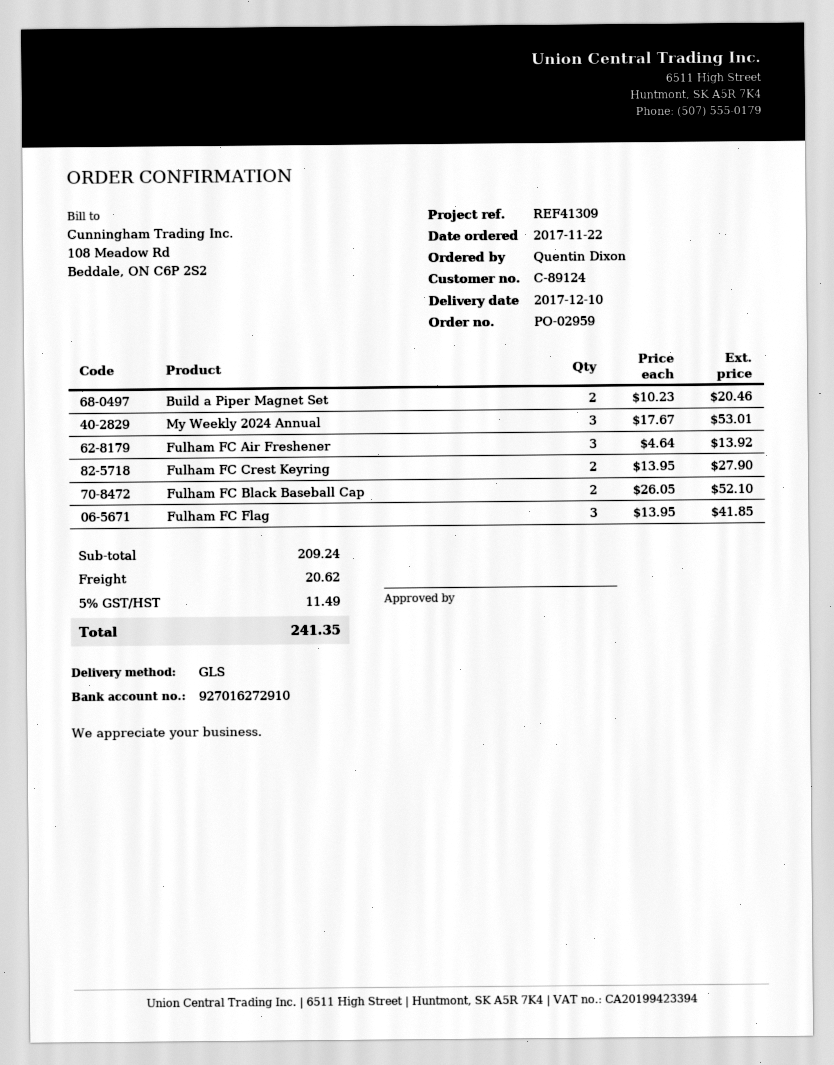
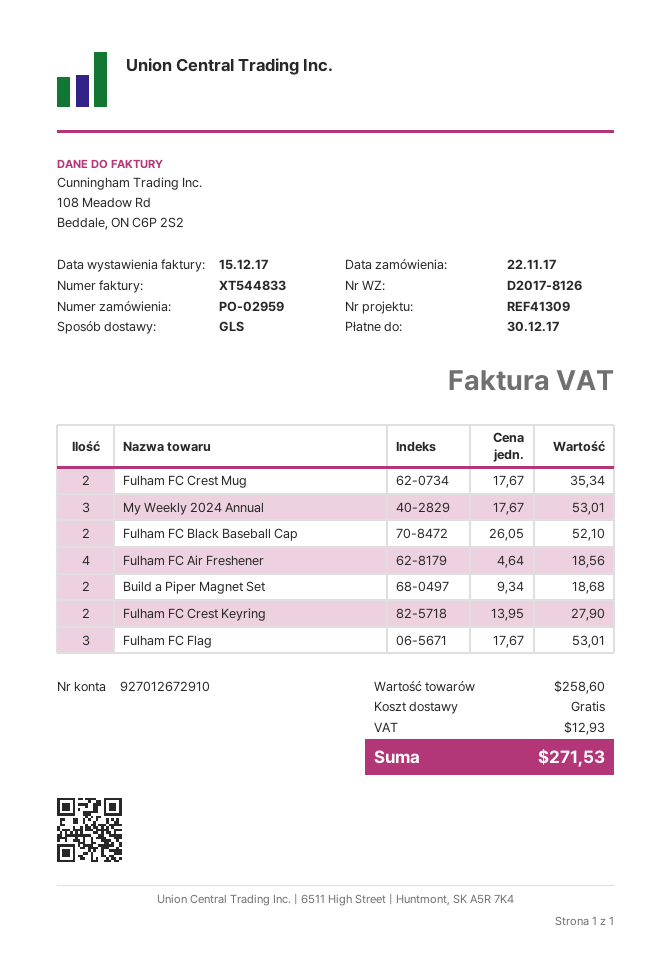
bank account: 927016272910 -> 927012672910
Build a Piper Magnet Set: 2 x 10.23 = 20.46 -> 2 x 9.34 = 18.68
Fulham FC Air Freshener: 3 x 4.64 = 13.92 -> 4 x 4.64 = 18.56
Fulham FC Flag: 3 x 13.95 = 41.85 -> 3 x 17.67 = 53.01
Fulham FC Crest Mug: none -> 2 x 17.67 = 35.34
subtotal: 209.24 -> 258.60
shipping: 20.62 -> 0.00
tax: 11.49 -> 12.93
total: 241.35 -> 271.53

